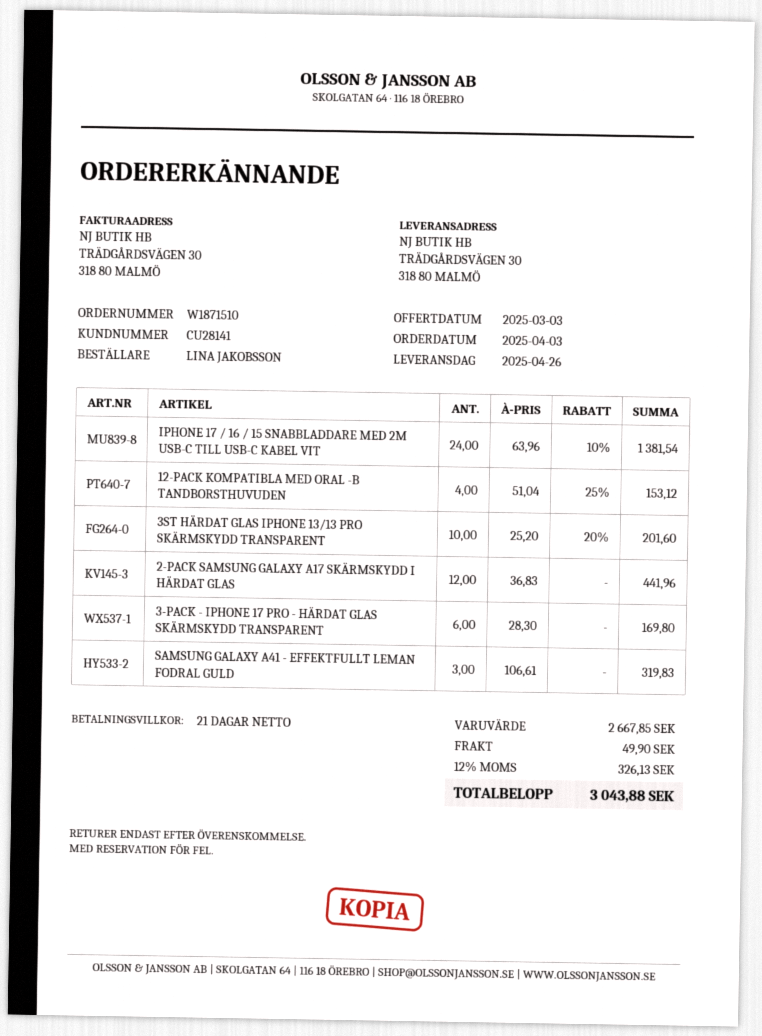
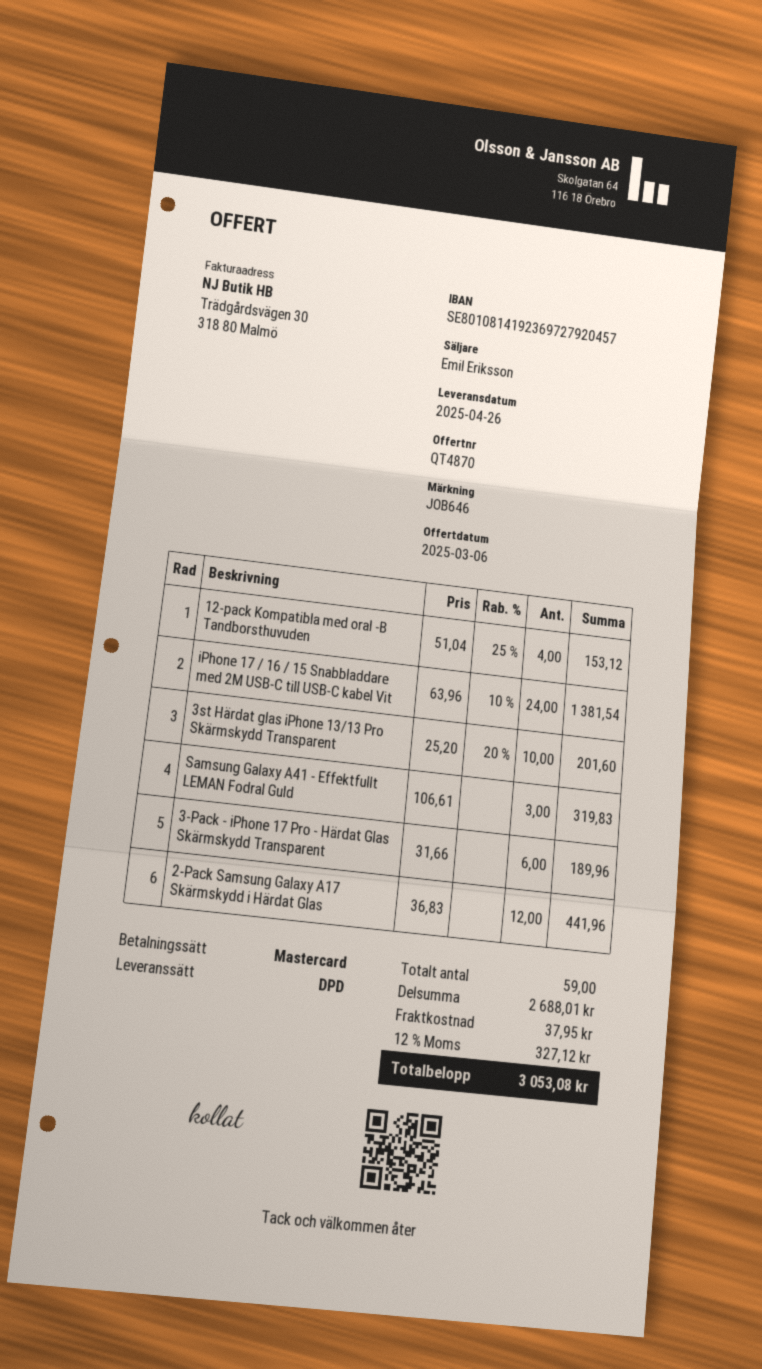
quote date: 2025-03-03 -> 2025-03-06
3-PACK - IPHONE 17 PRO - HÄRDAT GLAS SKÄRMSKYDD TRANSPARENT: 6 x 28.30 = 169.80 -> 6 x 31.66 = 189.96
subtotal: 2667.85 -> 2688.01
shipping: 49.90 -> 37.95
tax: 12% = 326.13 -> 12% = 327.12
total: 3043.88 -> 3053.08

